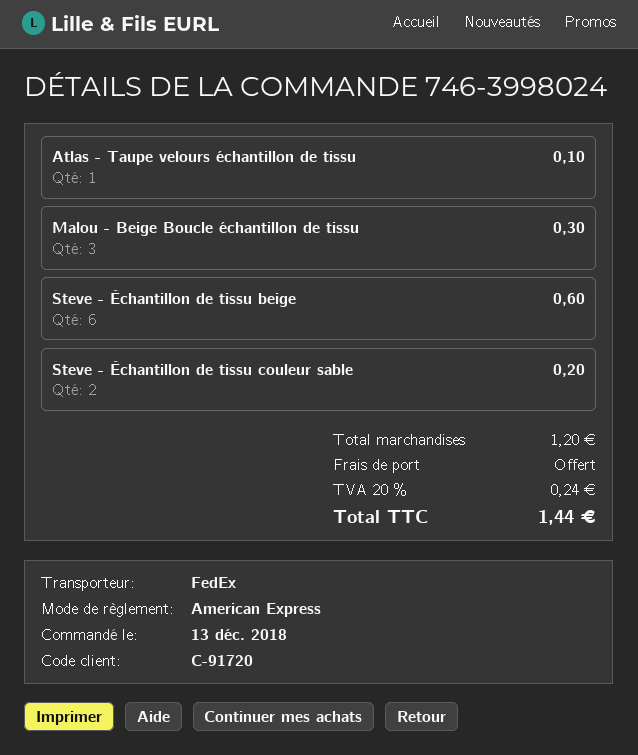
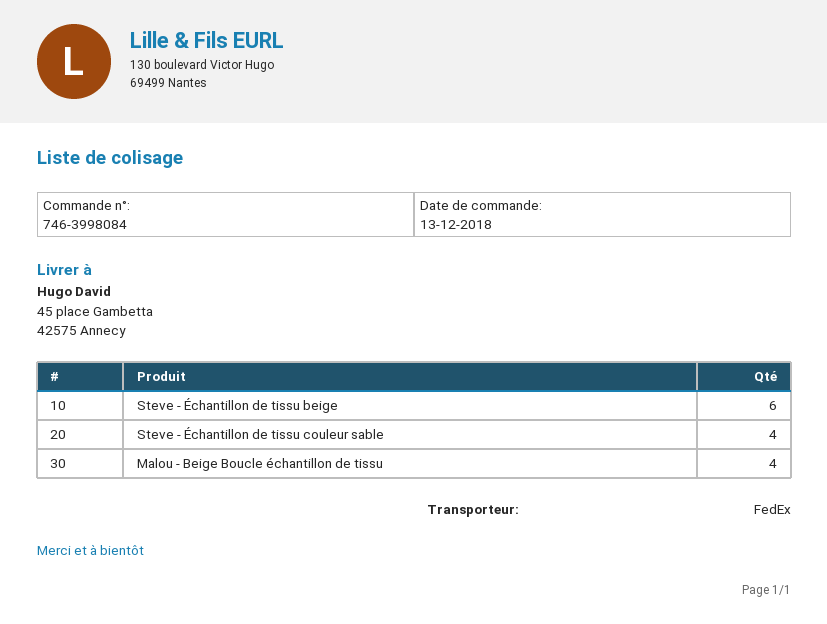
order number: 746-3998024 -> 746-3998084
Atlas - Taupe velours échantillon de tissu: 1 -> none
Malou - Beige Boucle échantillon de tissu: 3 -> 4
Steve - Échantillon de tissu couleur sable: 2 -> 4

